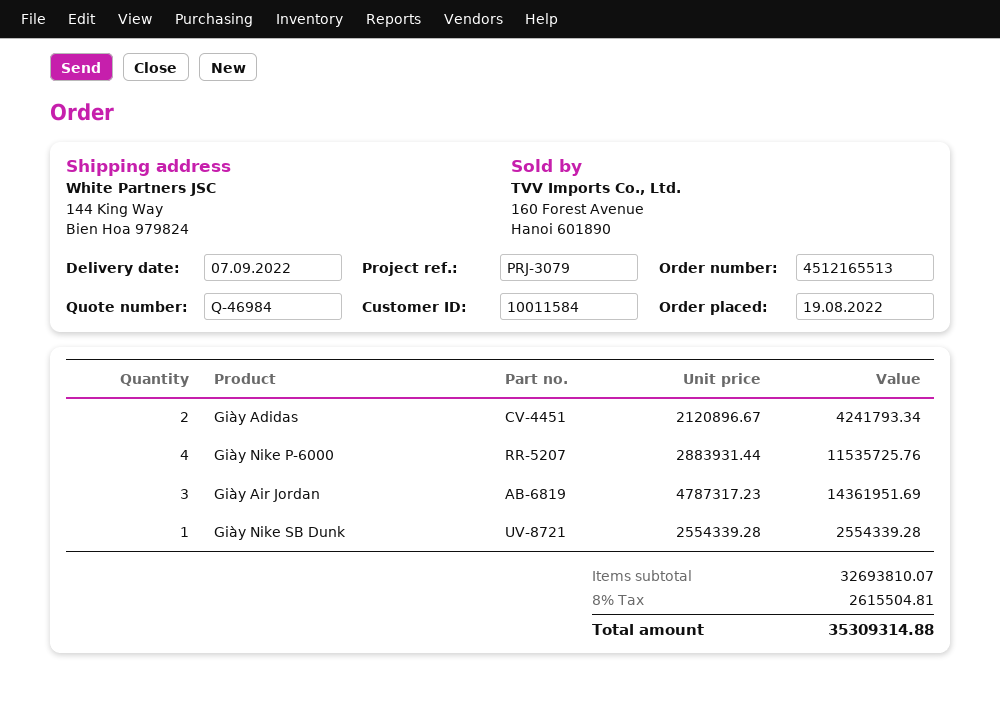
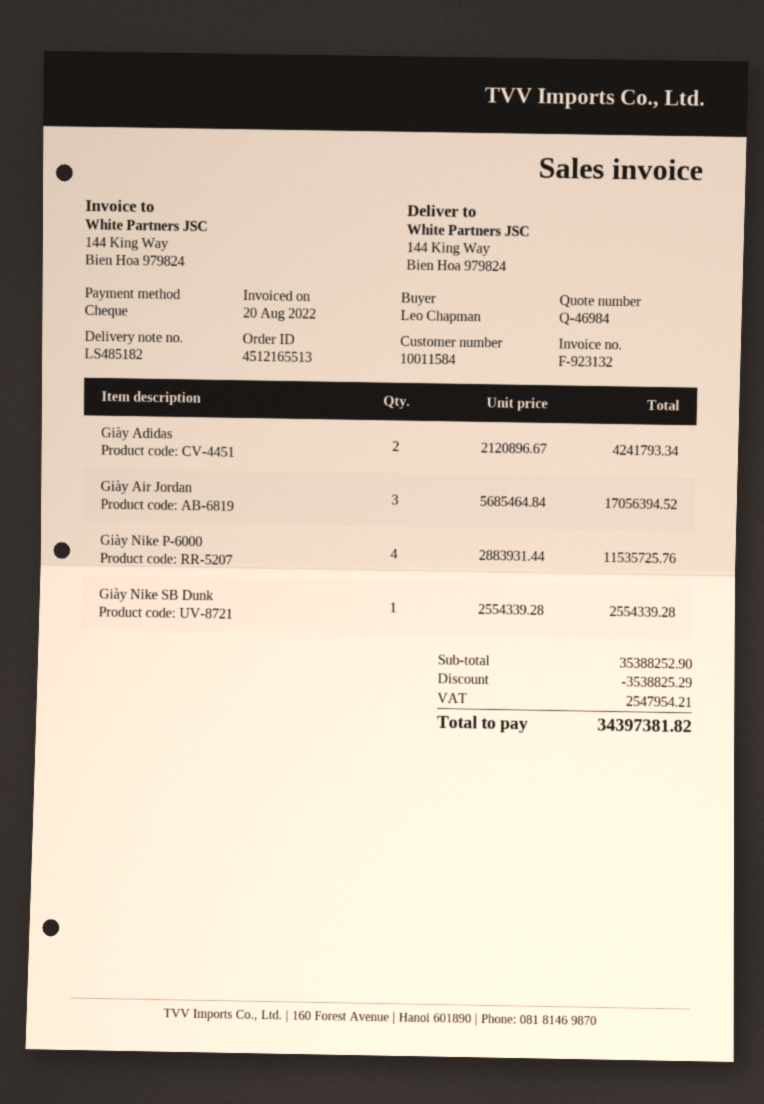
Giày Air Jordan: 3 x 4787317.23 = 14361951.69 -> 3 x 5685464.84 = 17056394.52
subtotal: 32693810.07 -> 35388252.90
discount: none -> 3538825.29
tax: 2615504.81 -> 2547954.21
total: 35309314.88 -> 34397381.82

